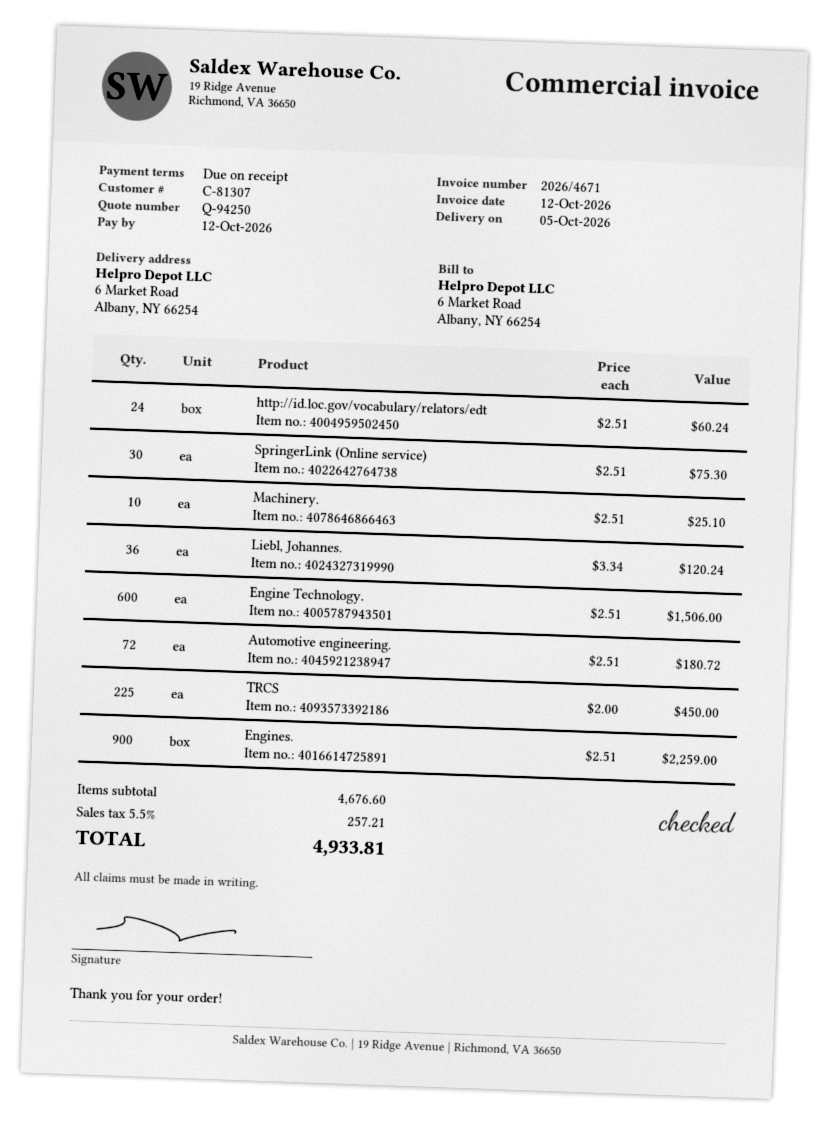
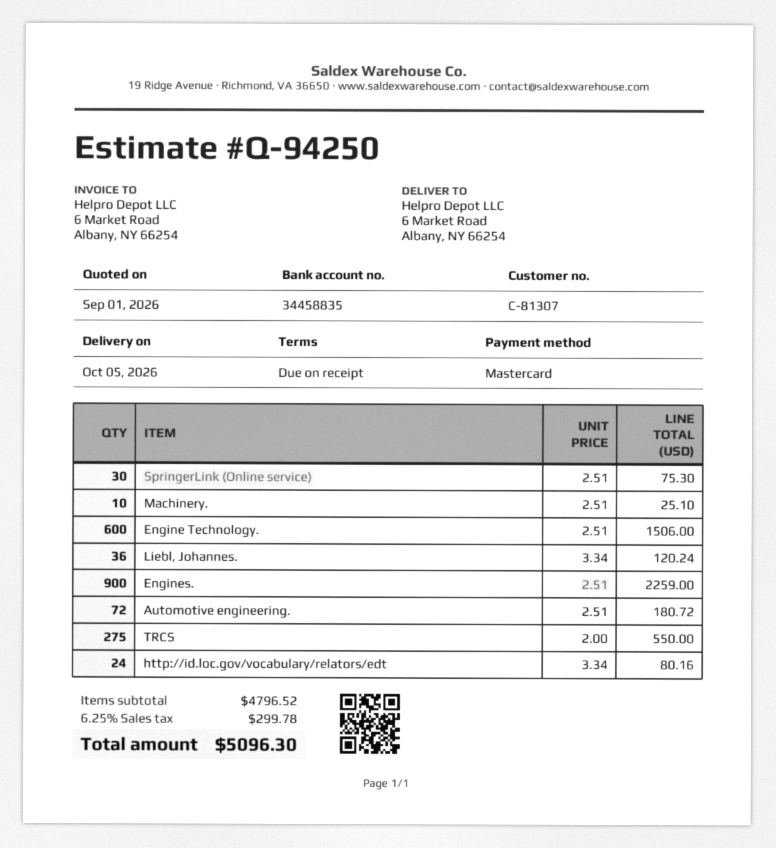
http://id.loc.gov/vocabulary/relators/edt: 24 x 2.51 = 60.24 -> 24 x 3.34 = 80.16
TRCS: 225 x 2.00 = 450.00 -> 275 x 2.00 = 550.00
subtotal: 4676.60 -> 4796.52
tax: 5.5% = 257.21 -> 6.25% = 299.78
total: 4933.81 -> 5096.30

